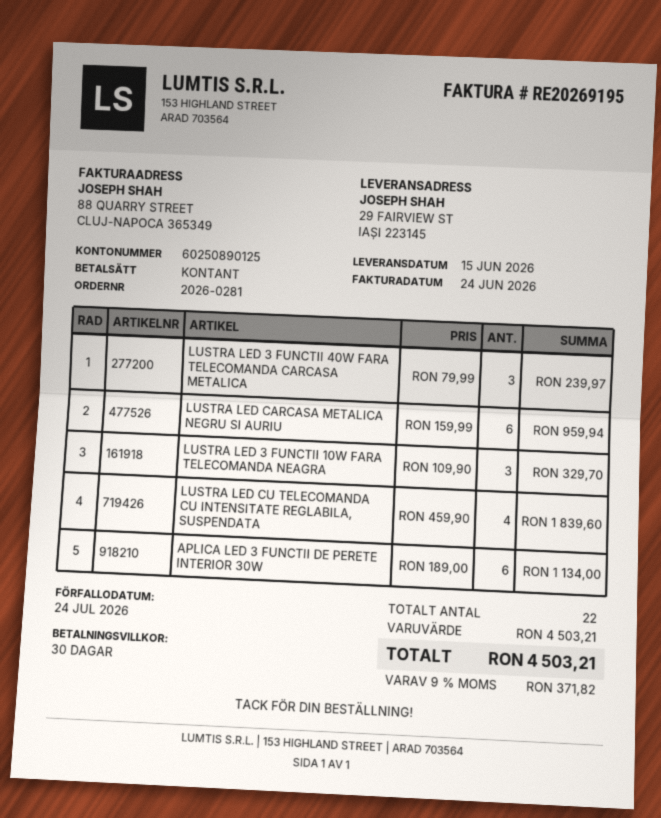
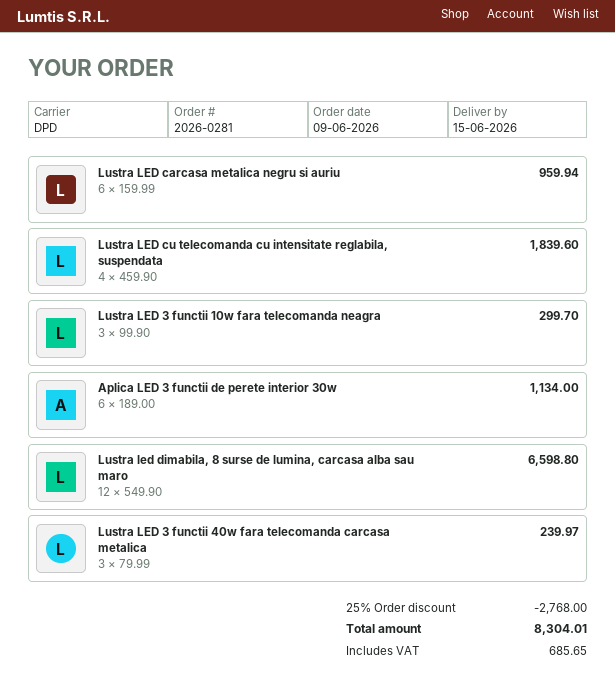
LUSTRA LED 3 FUNCTII 10W FARA TELECOMANDA NEAGRA: 3 x 109.90 = 329.70 -> 3 x 99.90 = 299.70
Lustra led dimabila, 8 surse de lumina, carcasa alba sau maro: none -> 12 x 549.90 = 6598.80
discount: none -> 25% = 2768.00
tax: 371.82 -> 685.65
total: 4503.21 -> 8304.01

